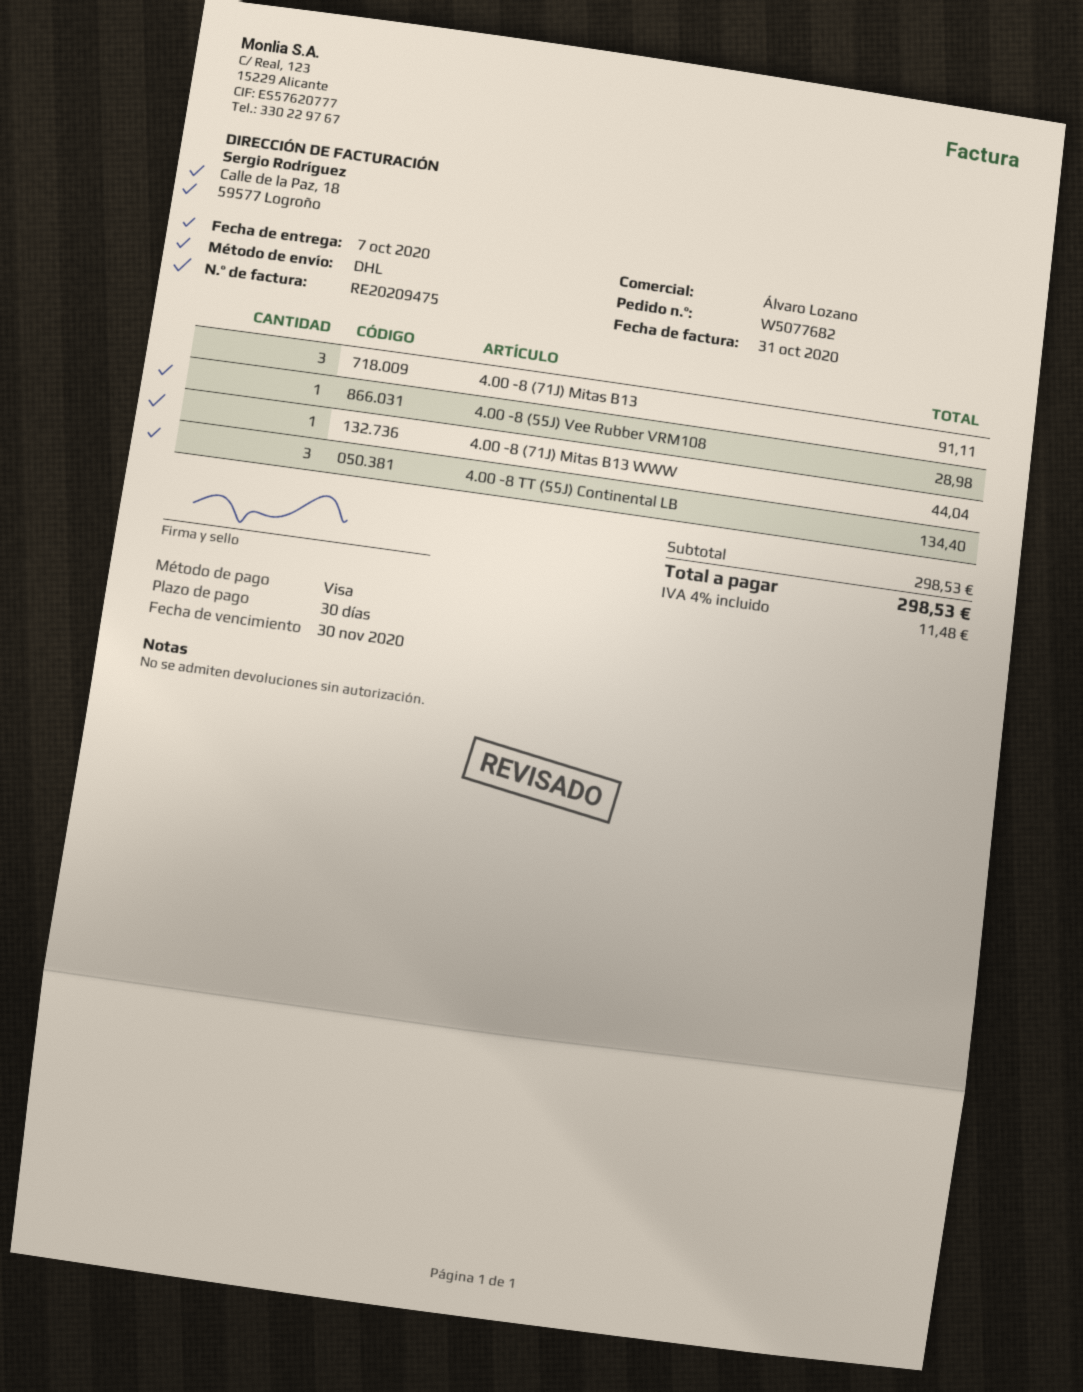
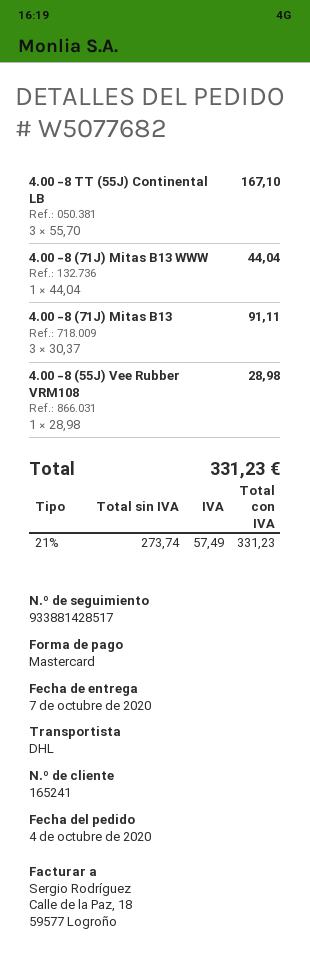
payment method: Visa -> Mastercard
4.00 -8 TT (55J) Continental LB: 3 for 134.40 -> 3 for 167.10
tax: 4% = 11.48 -> 21% = 57.49
total: 298.53 -> 331.23

